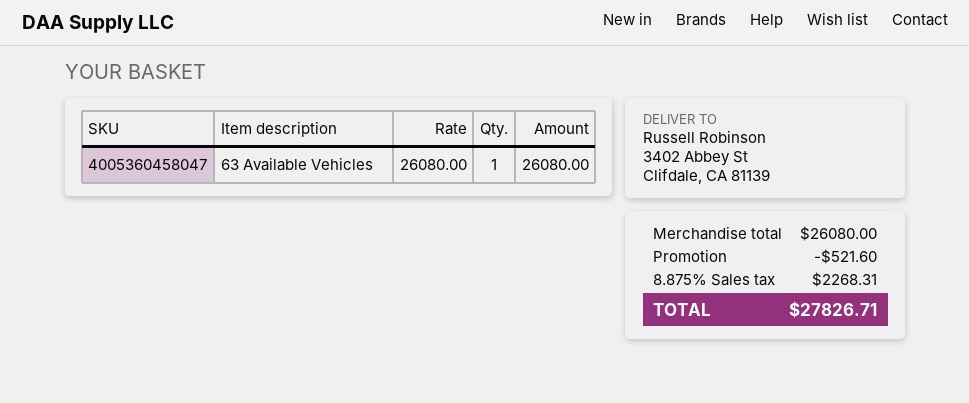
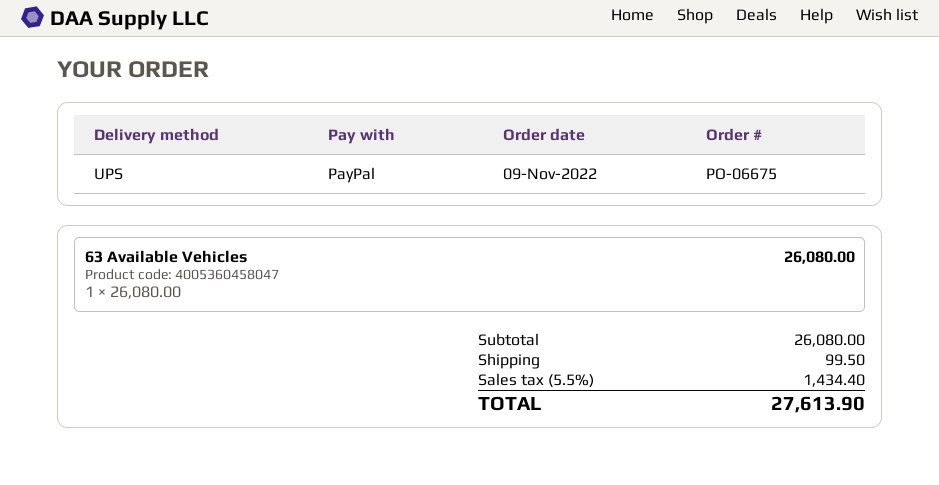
discount: 521.60 -> none
shipping: none -> 99.50
tax: 8.875% = 2268.31 -> 5.5% = 1434.40
total: 27826.71 -> 27613.90

